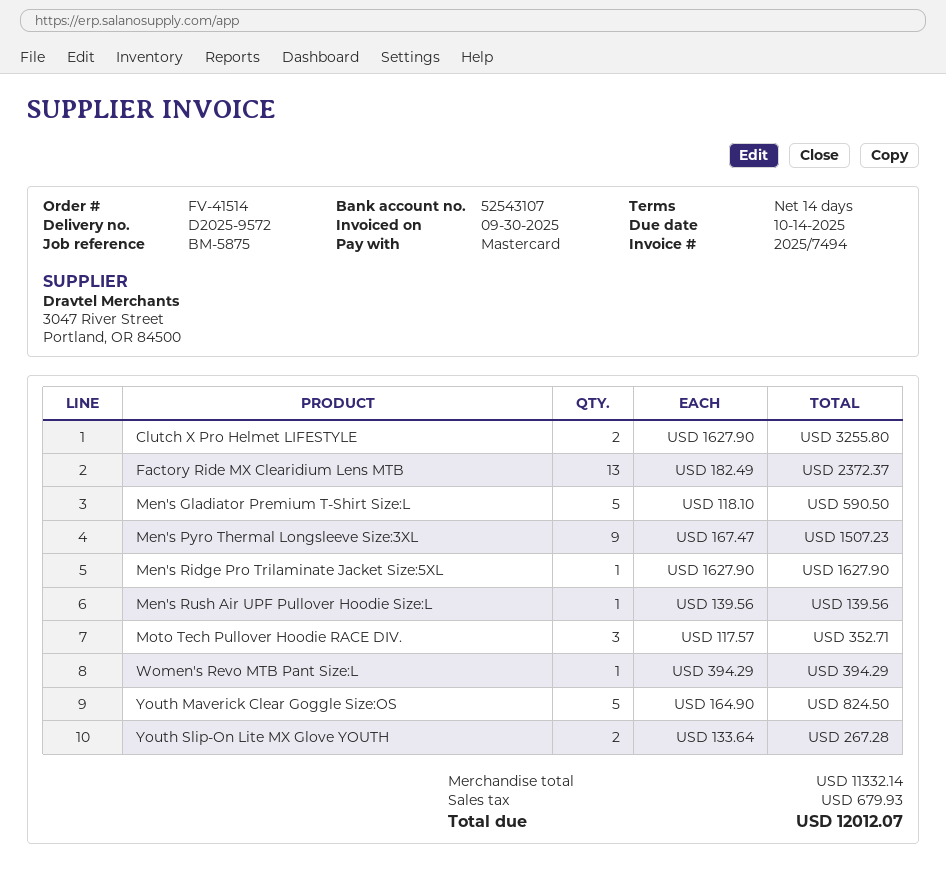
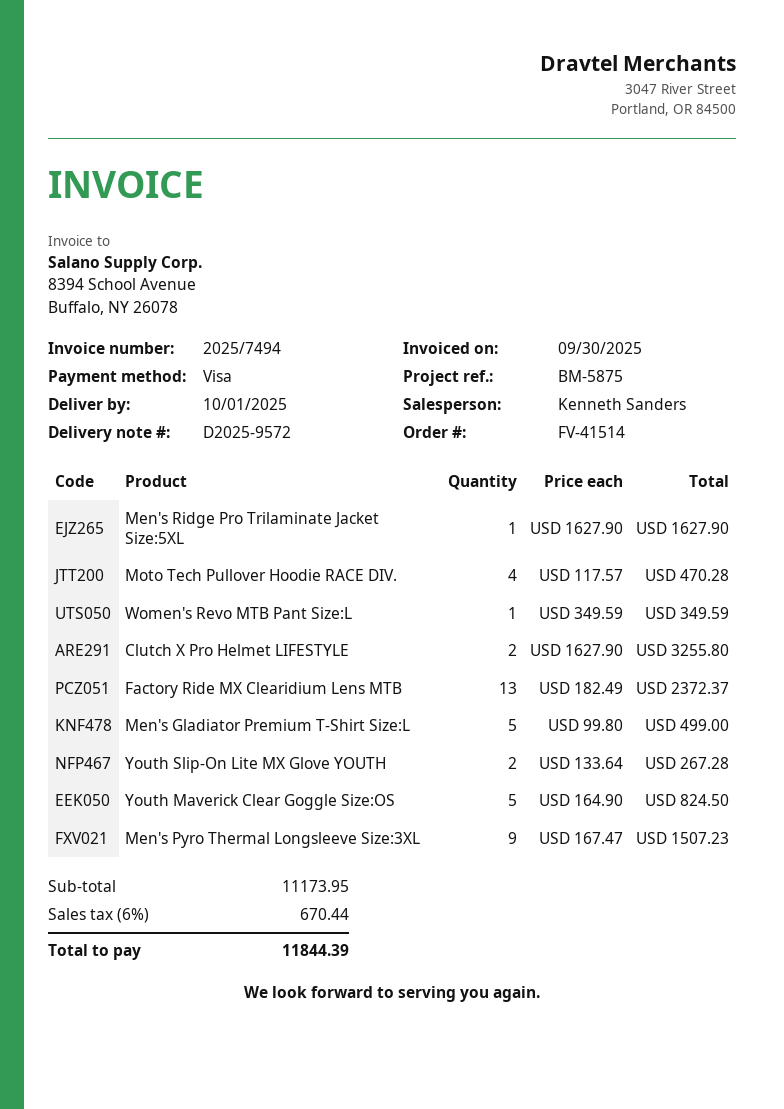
payment method: Mastercard -> Visa
Men's Gladiator Premium T-Shirt Size:L: 5 x 118.10 = 590.50 -> 5 x 99.80 = 499.00
Men's Rush Air UPF Pullover Hoodie Size:L: 1 x 139.56 = 139.56 -> none
Moto Tech Pullover Hoodie RACE DIV.: 3 x 117.57 = 352.71 -> 4 x 117.57 = 470.28
Women's Revo MTB Pant Size:L: 1 x 394.29 = 394.29 -> 1 x 349.59 = 349.59
subtotal: 11332.14 -> 11173.95
tax: 679.93 -> 670.44
total: 12012.07 -> 11844.39

